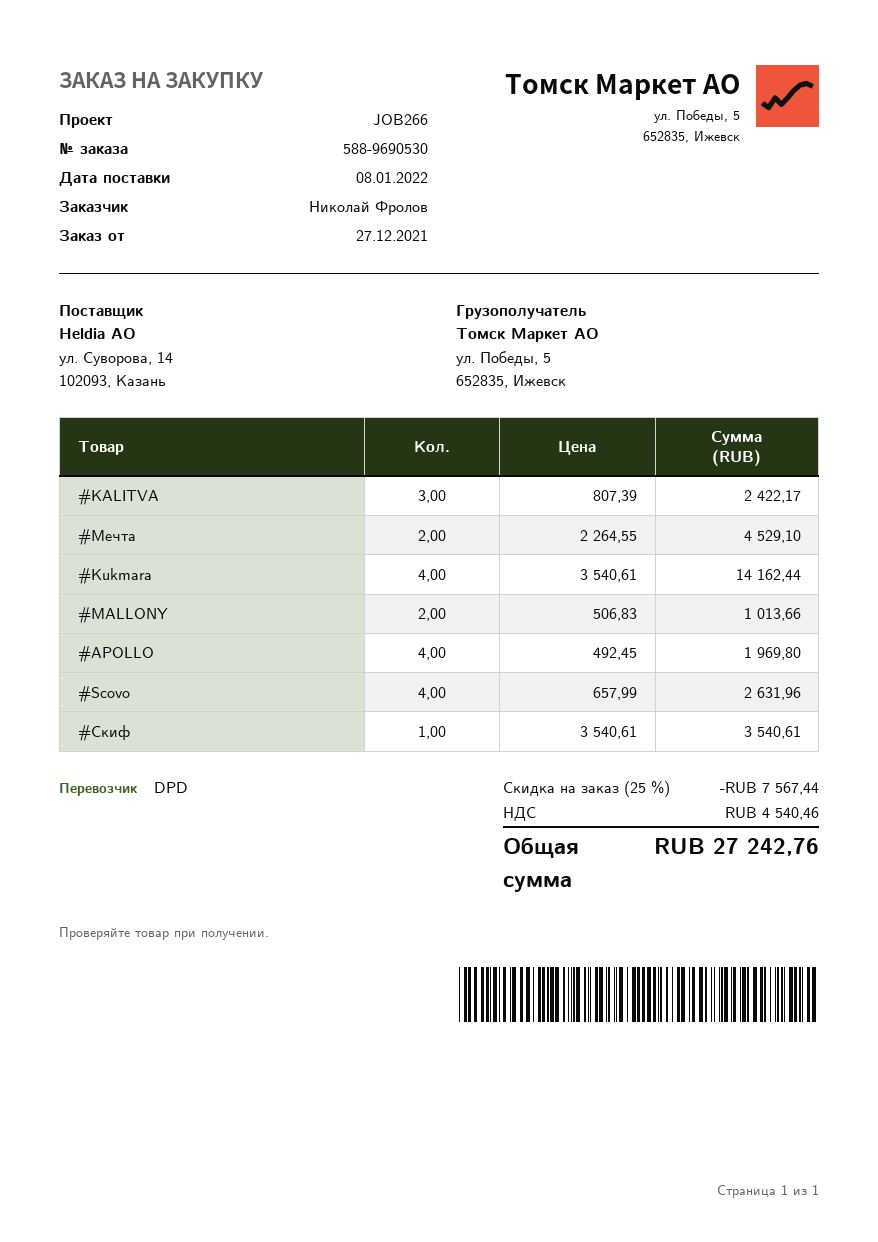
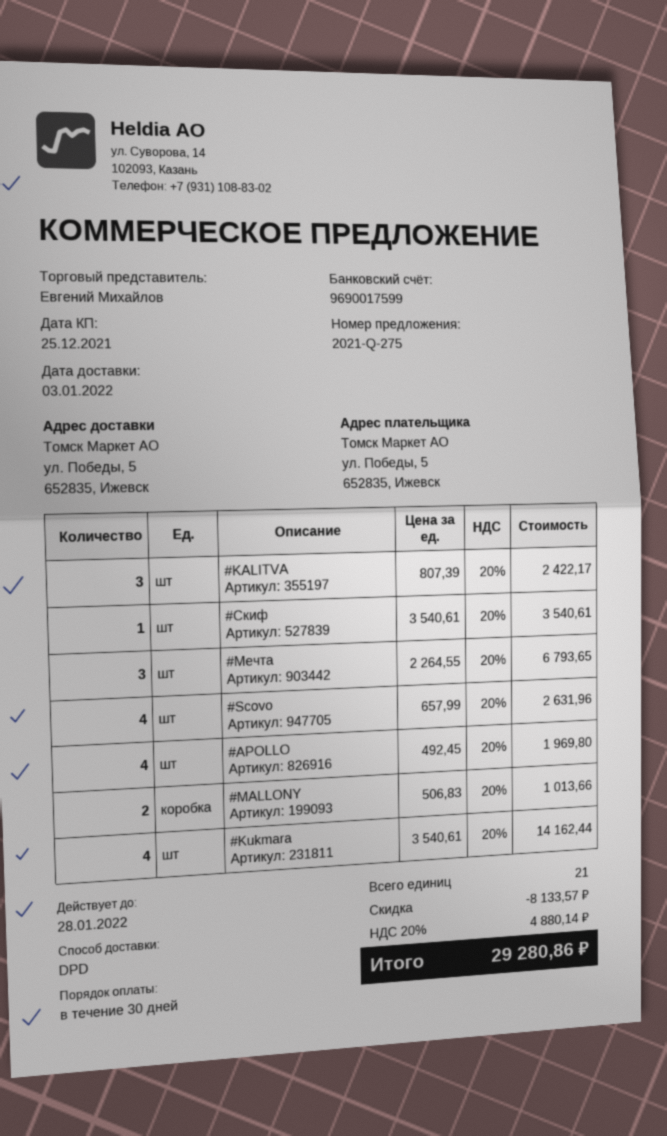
delivery date: 2022-01-08 -> 2022-01-03
#Мечта: 2 x 2264.55 = 4529.10 -> 3 x 2264.55 = 6793.65
discount: 7567.44 -> 8133.57
tax: 4540.46 -> 4880.14
total: 27242.76 -> 29280.86

